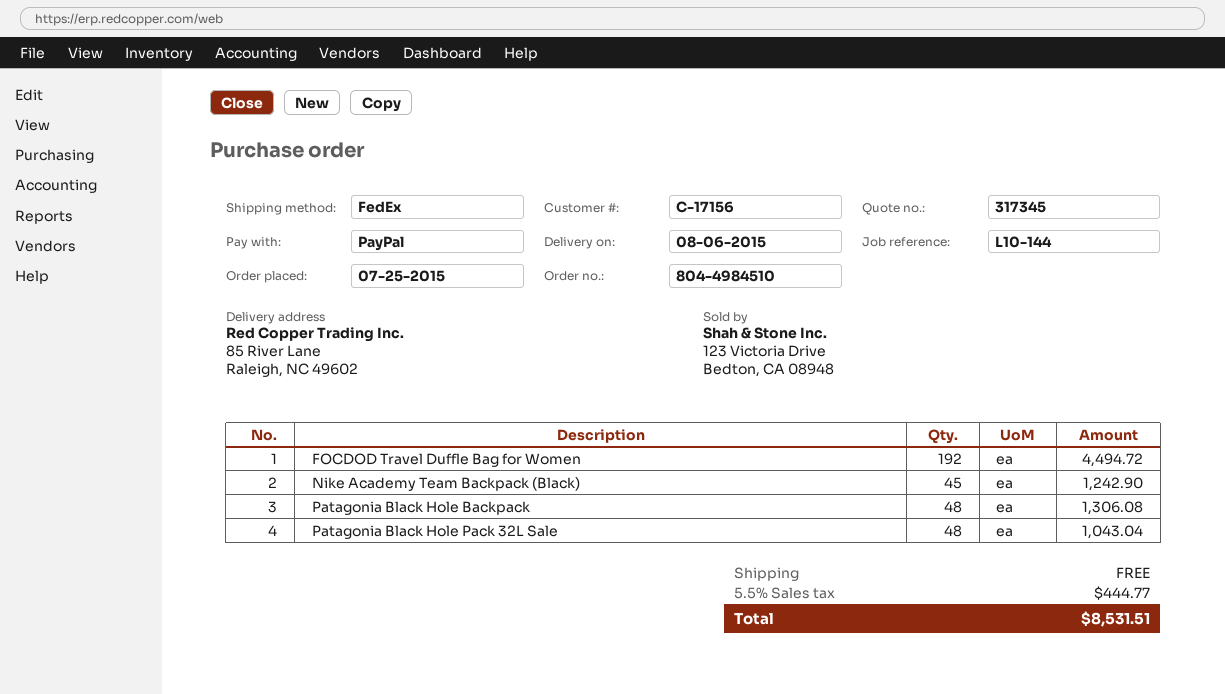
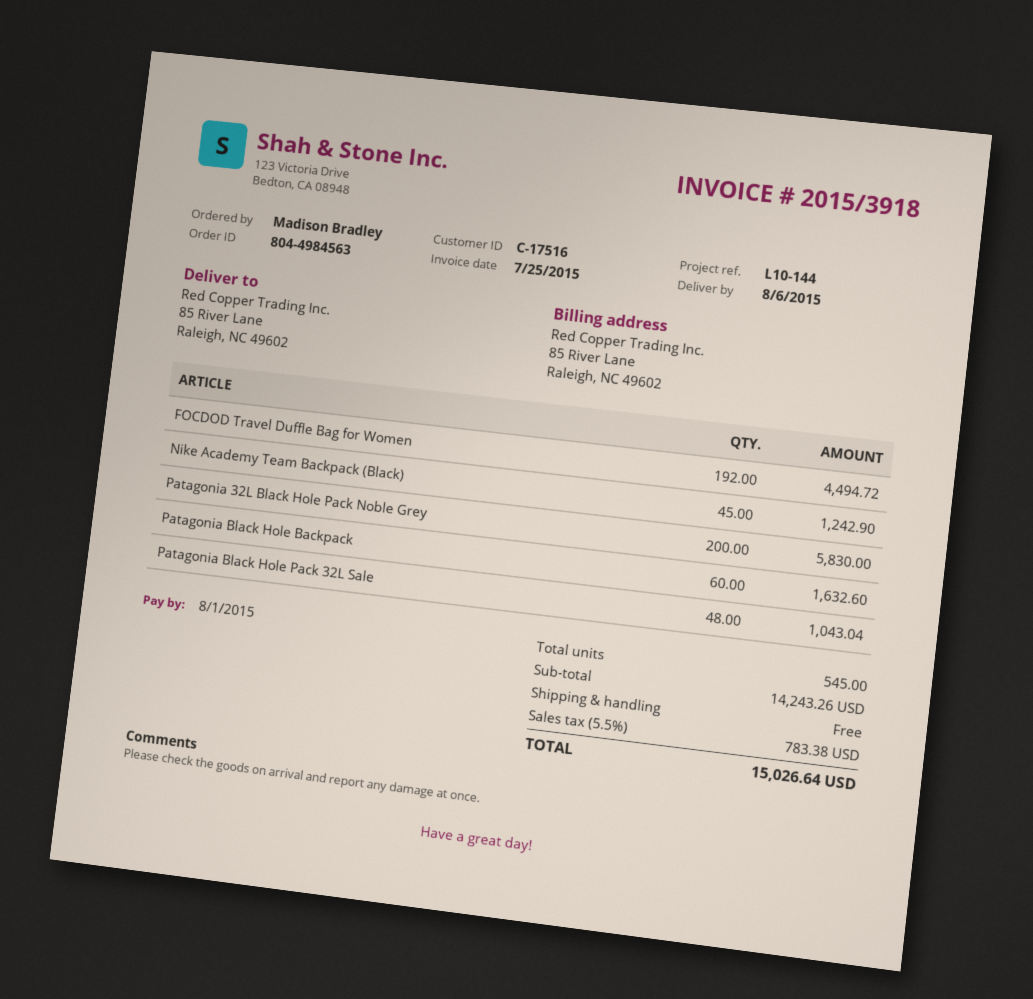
order number: 804-4984510 -> 804-4984563
customer number: C-17156 -> C-17516
Patagonia Black Hole Backpack: 48 for 1306.08 -> 60 for 1632.60
Patagonia 32L Black Hole Pack Noble Grey: none -> 200 for 5830.00
tax: 5.5% = 444.77 -> 5.5% = 783.38
total: 8531.51 -> 15026.64

